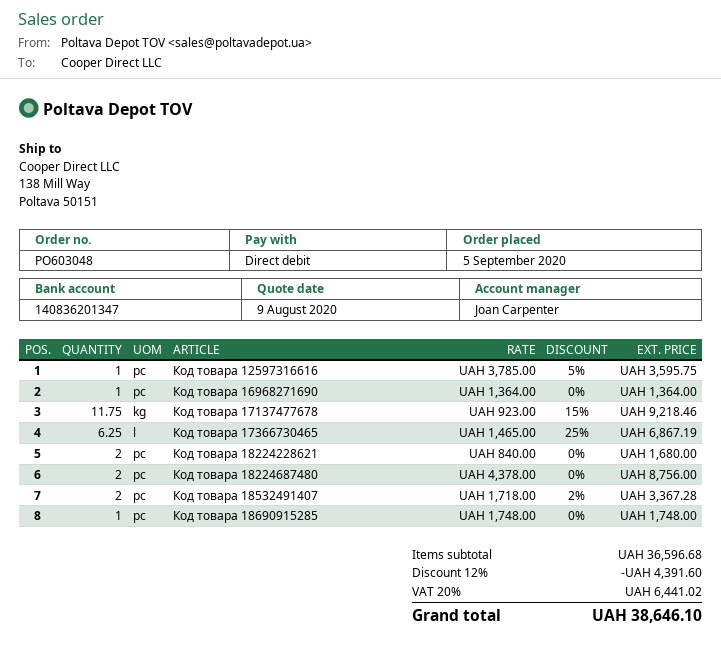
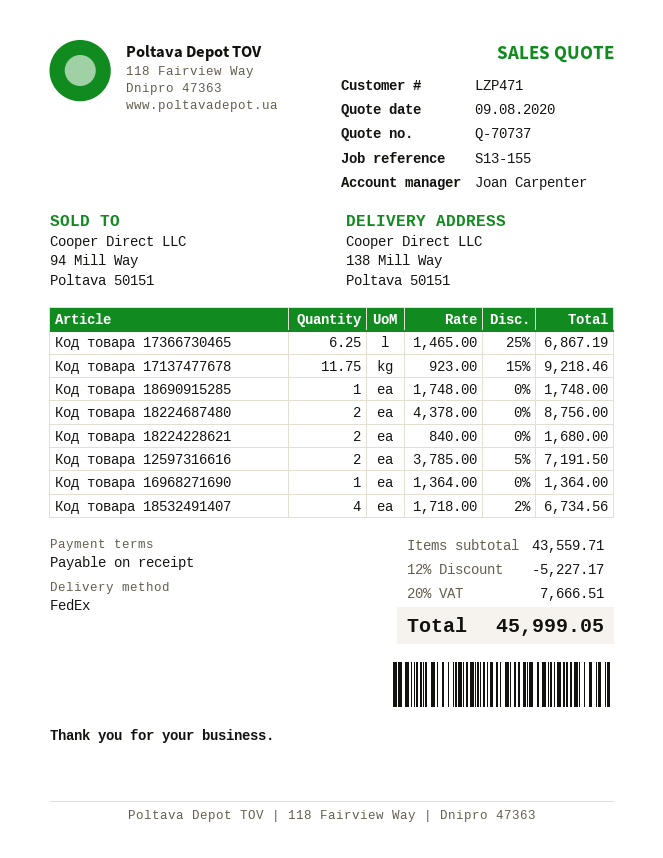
Код товара 12597316616: 1 x 3785.00 - 5% = 3595.75 -> 2 x 3785.00 - 5% = 7191.50
Код товара 18532491407: 2 x 1718.00 - 2% = 3367.28 -> 4 x 1718.00 - 2% = 6734.56
subtotal: 36596.68 -> 43559.71
discount: 12% = 4391.60 -> 12% = 5227.17
tax: 20% = 6441.02 -> 20% = 7666.51
total: 38646.10 -> 45999.05

